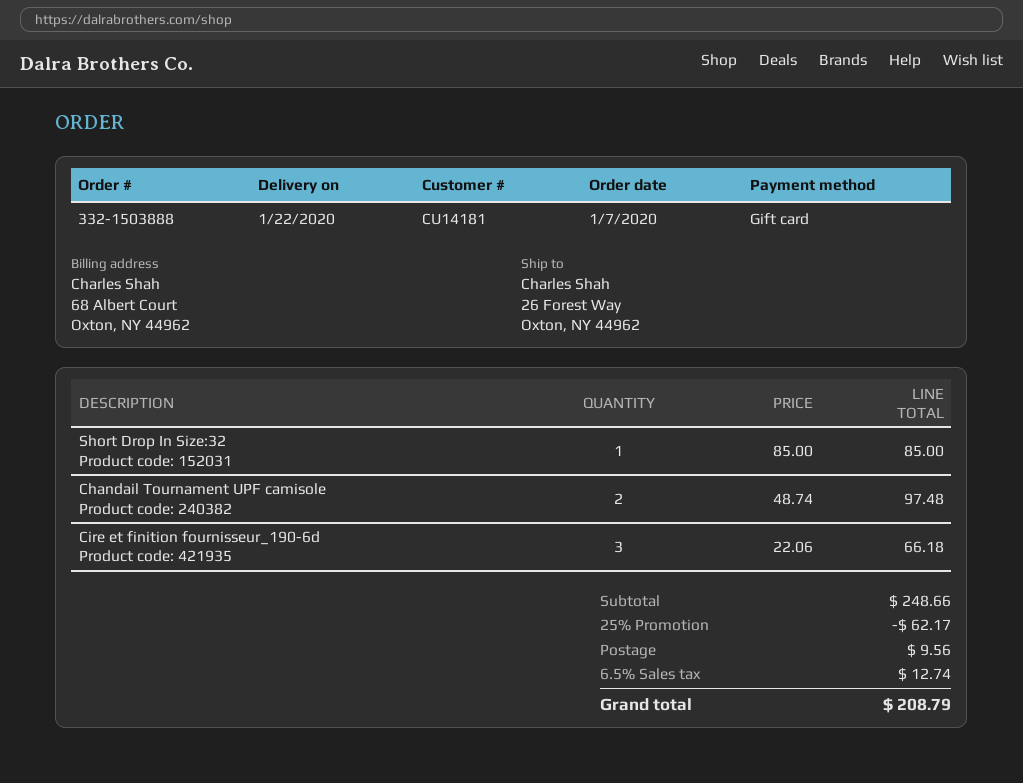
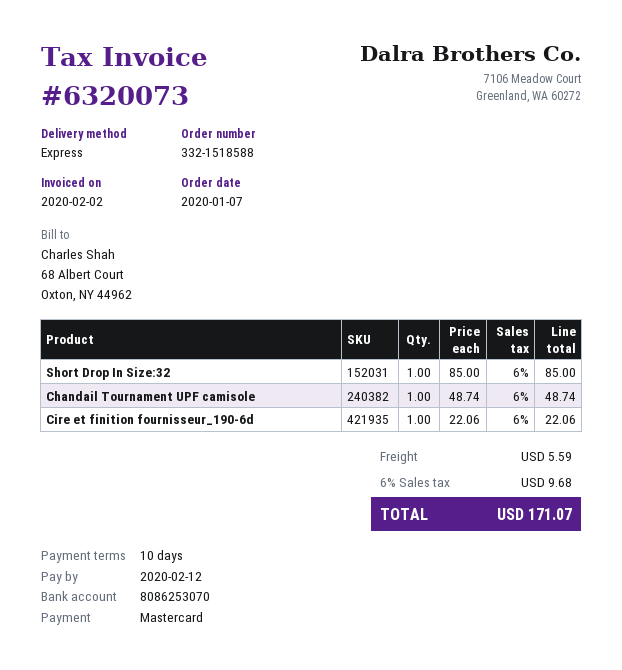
order number: 332-1503888 -> 332-1518588
payment method: gift card -> Mastercard
Chandail Tournament UPF camisole: 2 x 48.74 = 97.48 -> 1 x 48.74 = 48.74
Cire et finition fournisseur_190-6d: 3 x 22.06 = 66.18 -> 1 x 22.06 = 22.06
discount: 25% = 62.17 -> none
shipping: 9.56 -> 5.59
tax: 6.5% = 12.74 -> 6% = 9.68
total: 208.79 -> 171.07

